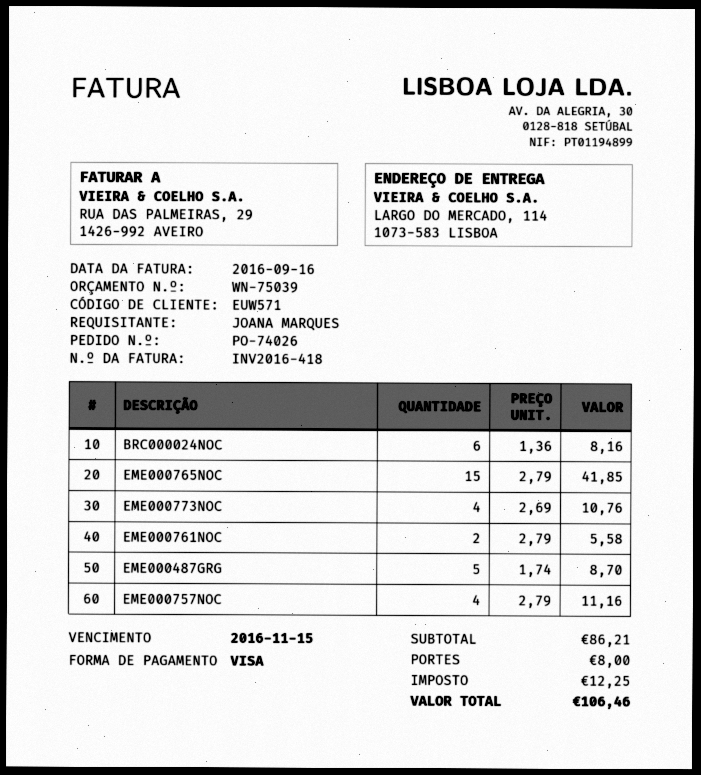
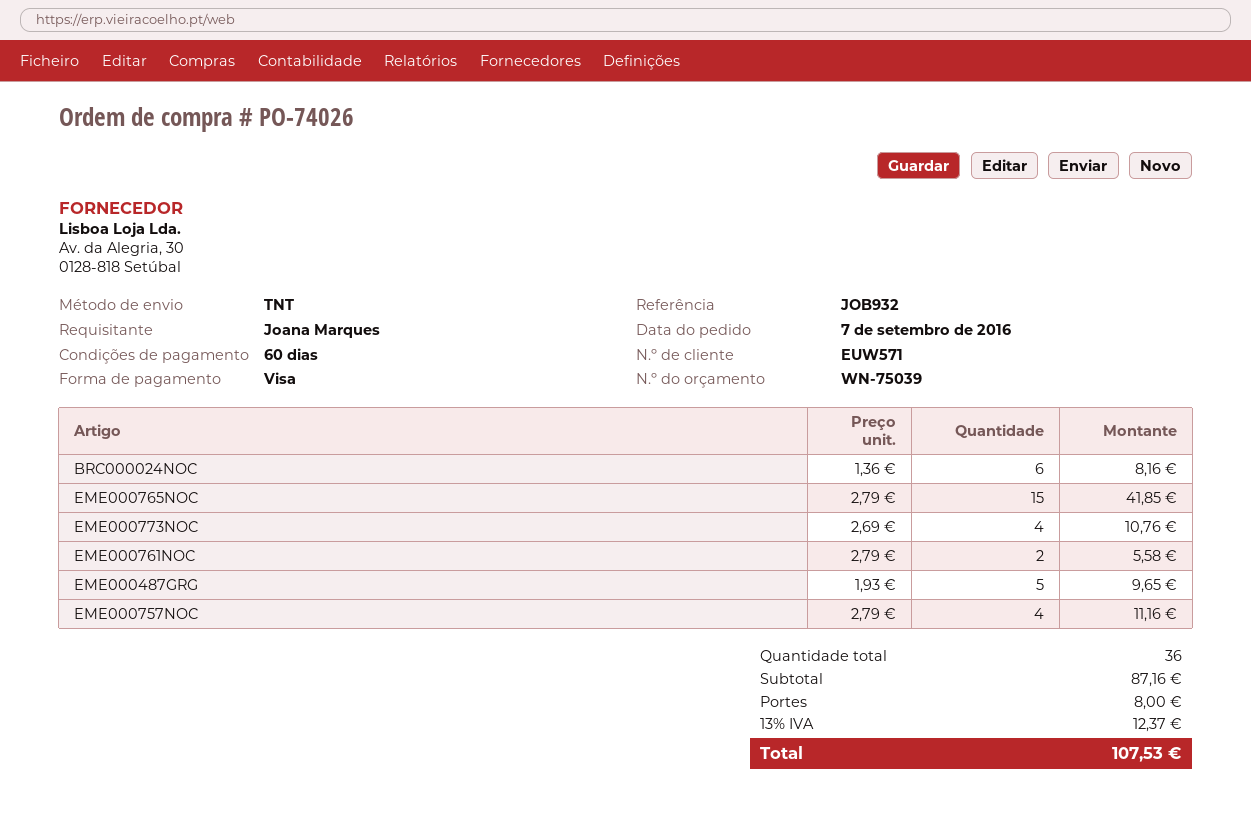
EME000487GRG: 5 x 1.74 = 8.70 -> 5 x 1.93 = 9.65
subtotal: 86.21 -> 87.16
tax: 12.25 -> 12.37
total: 106.46 -> 107.53

